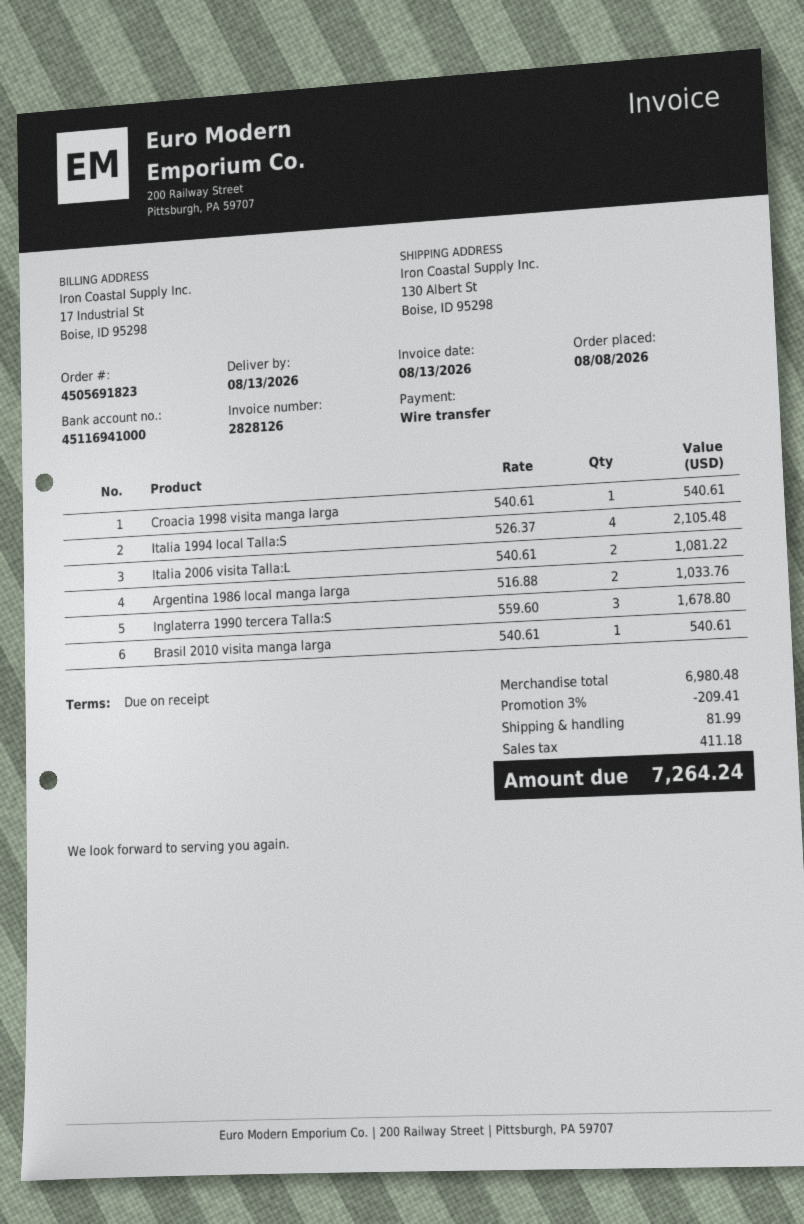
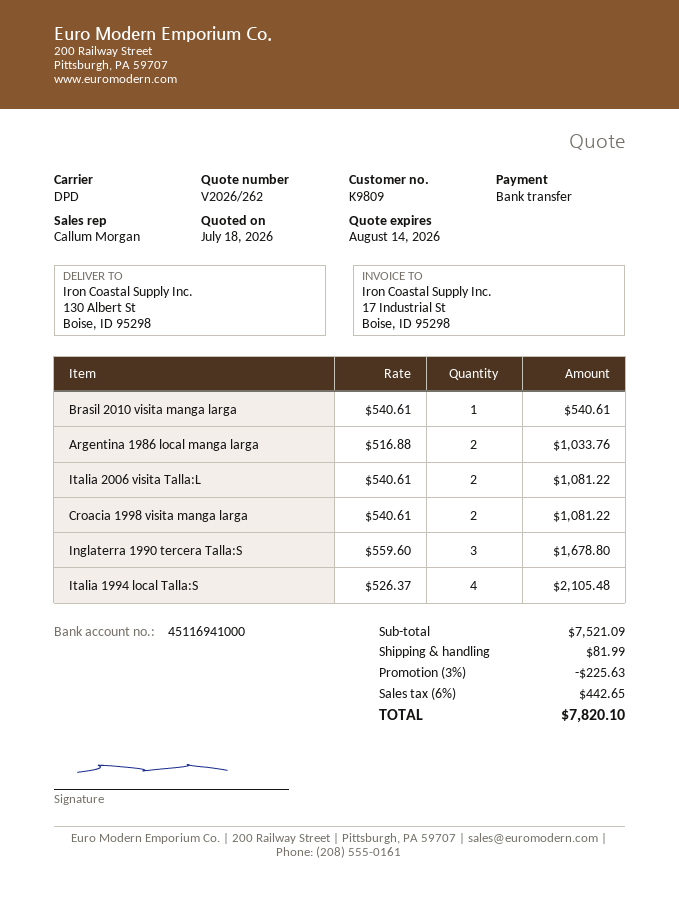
Croacia 1998 visita manga larga: 1 x 540.61 = 540.61 -> 2 x 540.61 = 1081.22
subtotal: 6980.48 -> 7521.09
discount: 3% = 209.41 -> 3% = 225.63
tax: 411.18 -> 442.65
total: 7264.24 -> 7820.10

